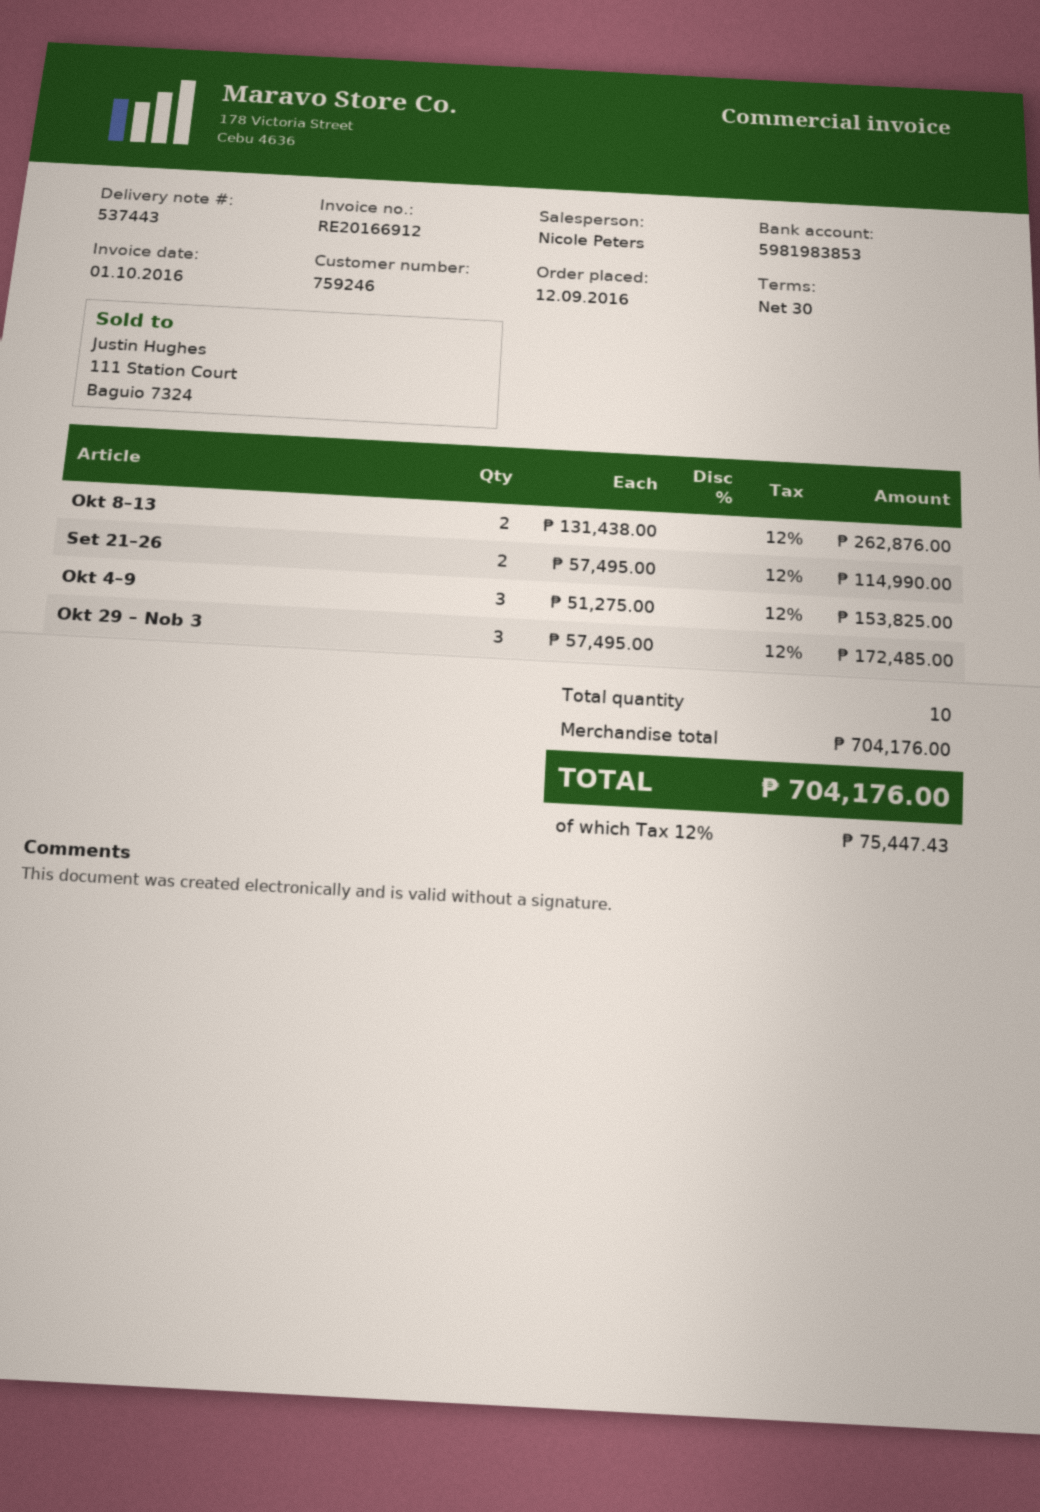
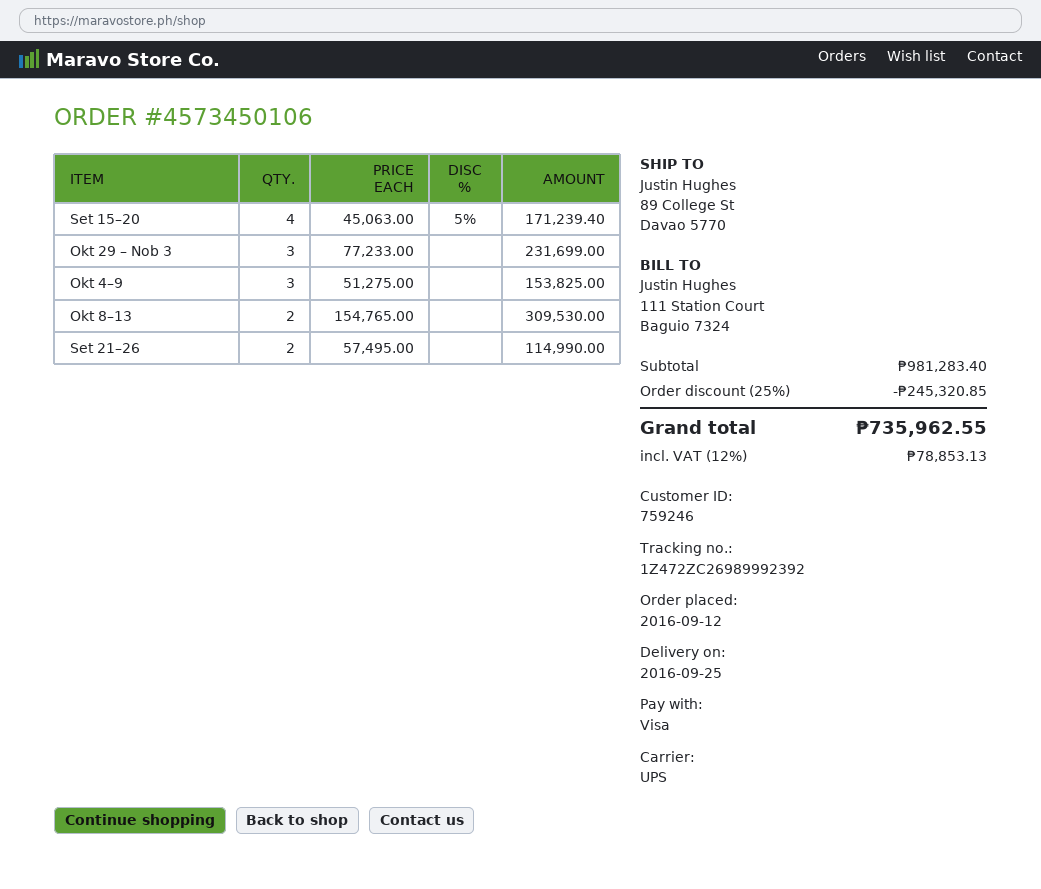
Okt 8–13: 2 x 131438.00 = 262876.00 -> 2 x 154765.00 = 309530.00
Okt 29 – Nob 3: 3 x 57495.00 = 172485.00 -> 3 x 77233.00 = 231699.00
Set 15–20: none -> 4 x 45063.00 - 5% = 171239.40
subtotal: 704176.00 -> 981283.40
discount: none -> 25% = 245320.85
tax: 12% = 75447.43 -> 12% = 78853.13
total: 704176.00 -> 735962.55

